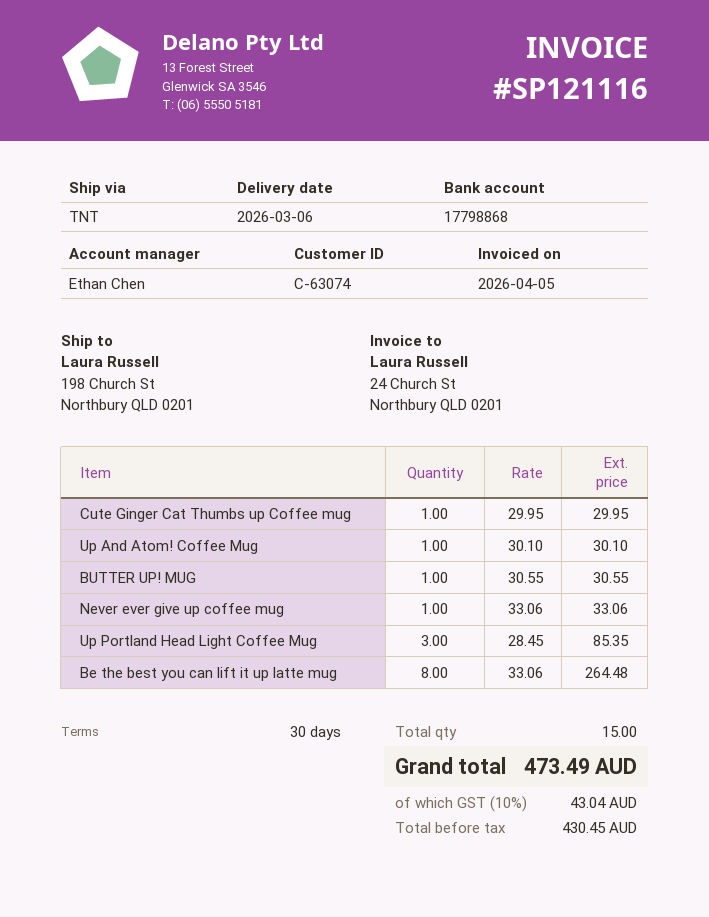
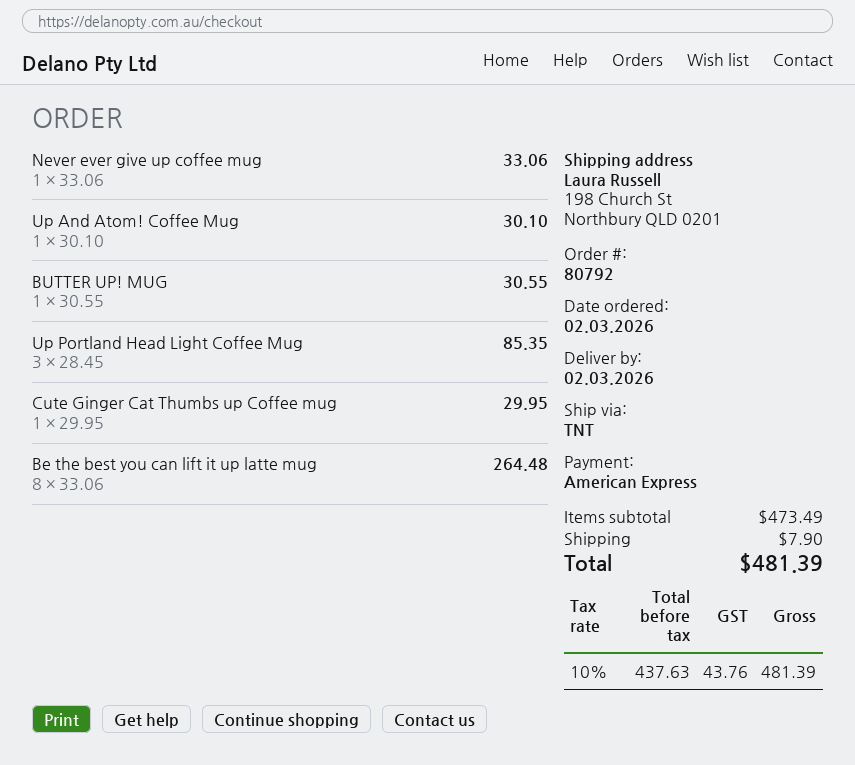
delivery date: 2026-03-06 -> 2026-03-02
shipping: none -> 7.90
net: 430.45 -> 437.63
tax: 10% = 43.04 -> 10% = 43.76
total: 473.49 -> 481.39

